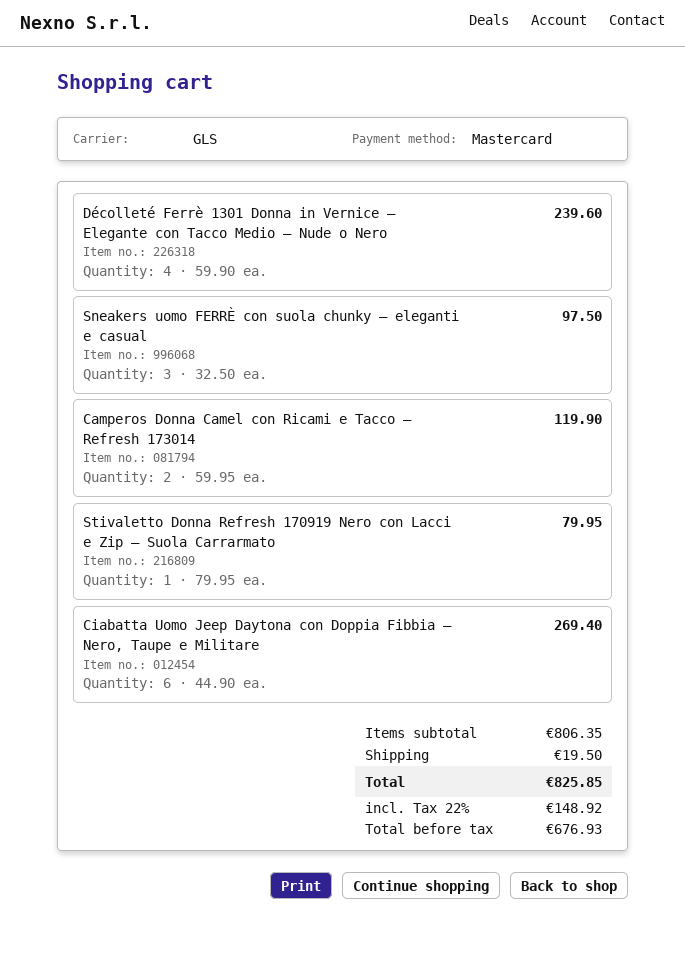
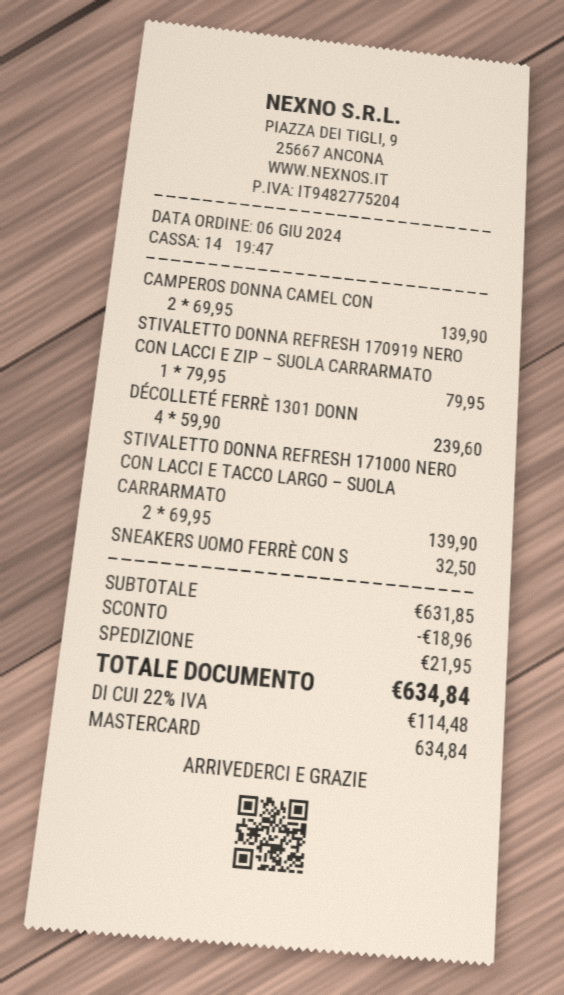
Sneakers uomo FERRÈ con suola chunky – eleganti e casual: 3 x 32.50 = 97.50 -> 1 x 32.50 = 32.50
Camperos Donna Camel con Ricami e Tacco – Refresh 173014: 2 x 59.95 = 119.90 -> 2 x 69.95 = 139.90
Ciabatta Uomo Jeep Daytona con Doppia Fibbia – Nero, Taupe e Militare: 6 x 44.90 = 269.40 -> none
STIVALETTO DONNA REFRESH 171000 NERO CON LACCI E TACCO LARGO – SUOLA CARRARMATO: none -> 2 x 69.95 = 139.90
subtotal: 806.35 -> 631.85
discount: none -> 18.96
shipping: 19.50 -> 21.95
tax: 22% = 148.92 -> 22% = 114.48
total: 825.85 -> 634.84

